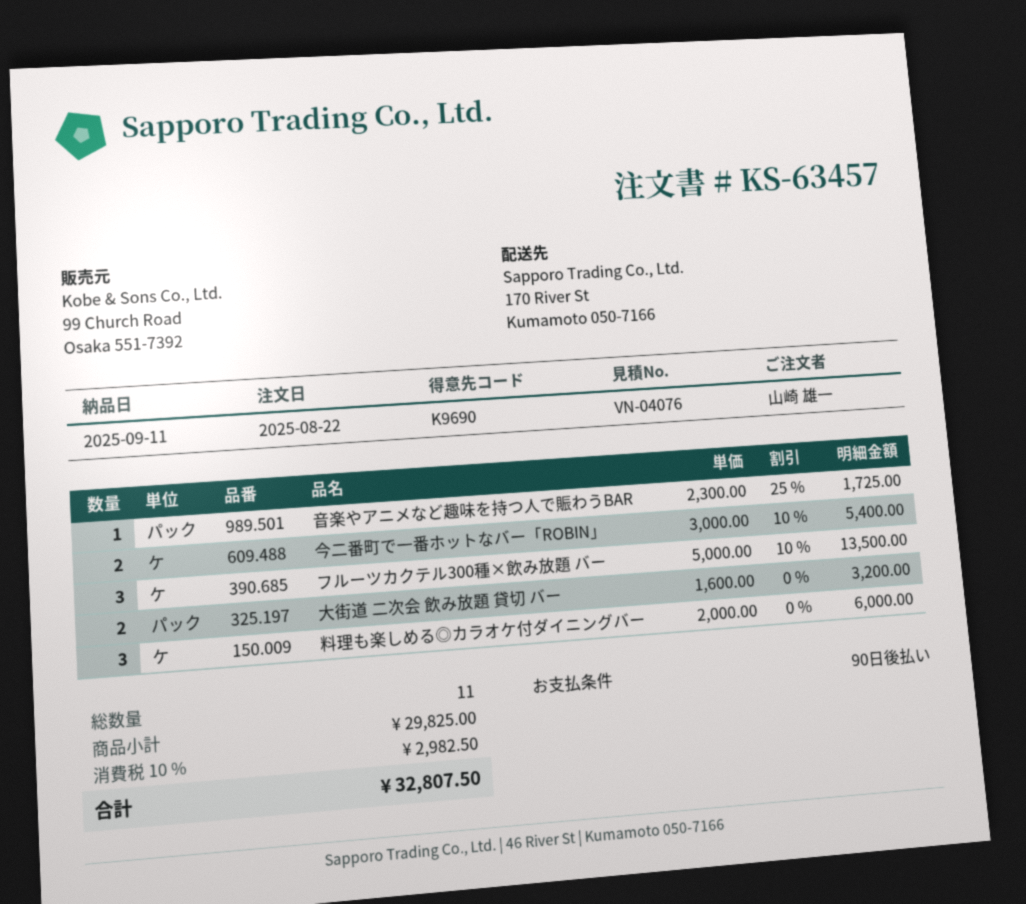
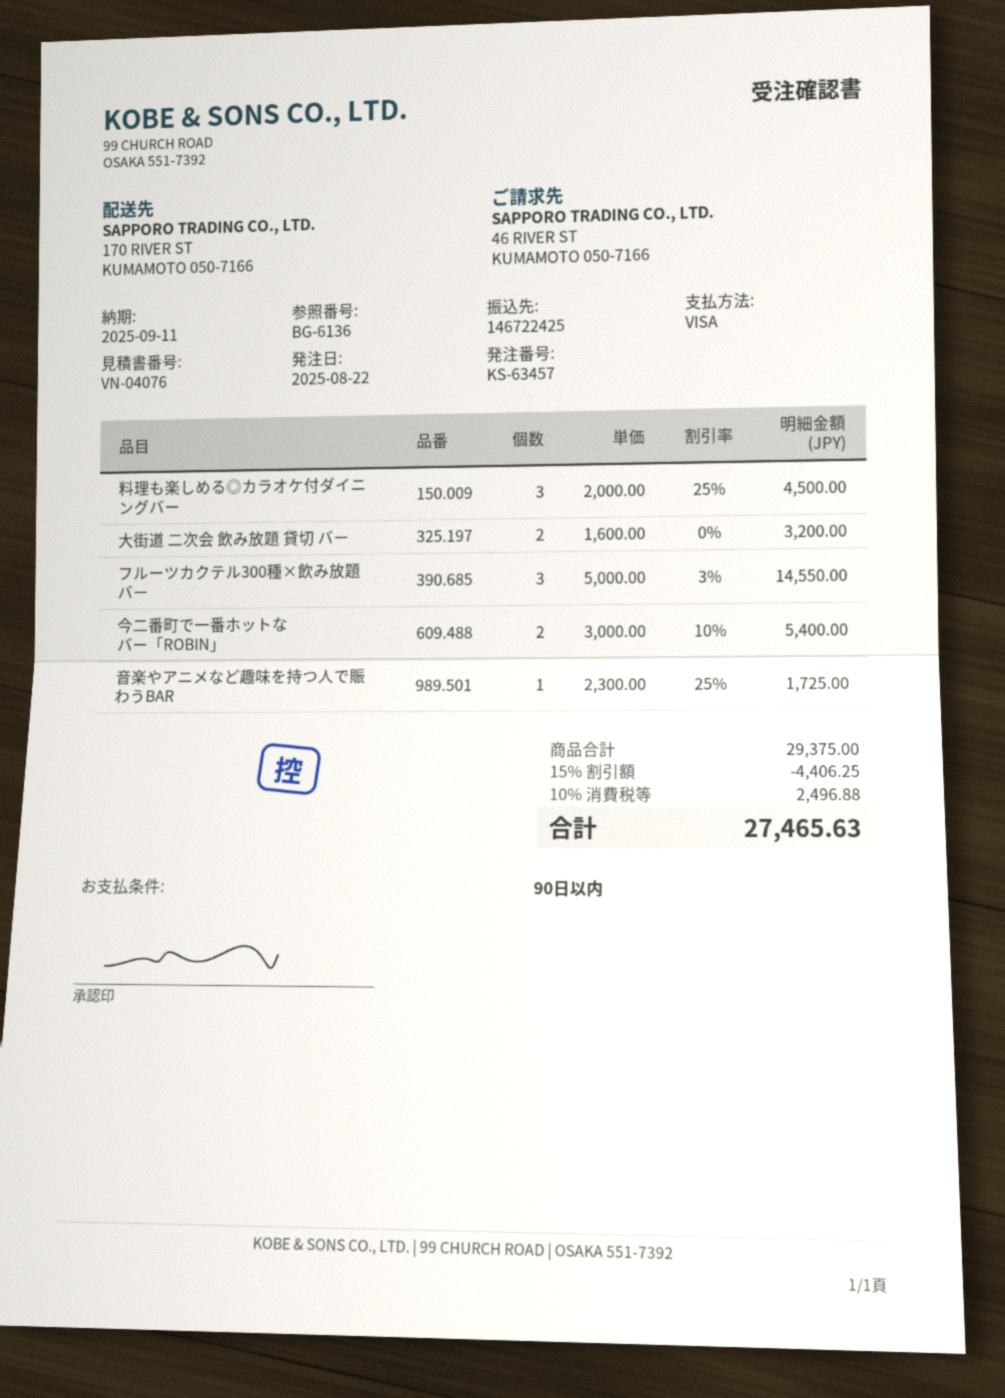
フルーツカクテル300種×飲み放題 バー: 3 x 5000.00 - 10% = 13500.00 -> 3 x 5000.00 - 3% = 14550.00
料理も楽しめる◎カラオケ付ダイニングバー: 3 x 2000.00 = 6000.00 -> 3 x 2000.00 - 25% = 4500.00
subtotal: 29825.00 -> 29375.00
discount: none -> 15% = 4406.25
tax: 10% = 2982.50 -> 10% = 2496.88
total: 32807.50 -> 27465.63

